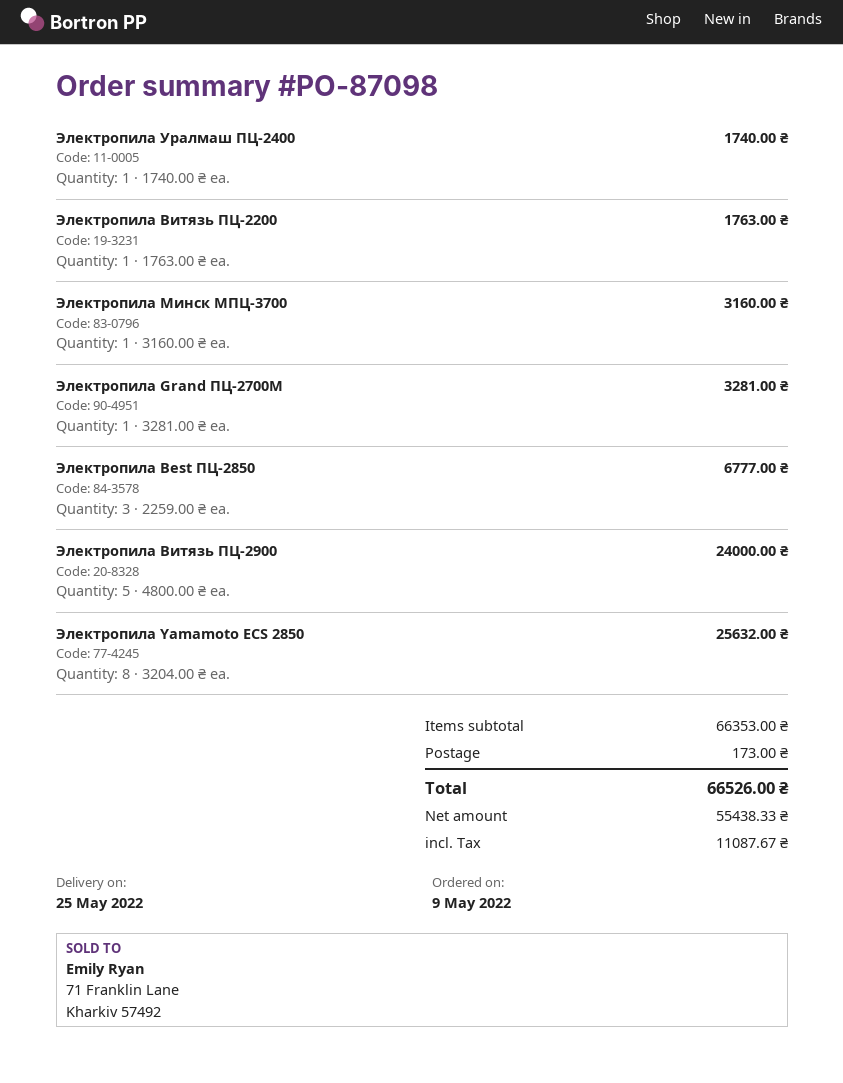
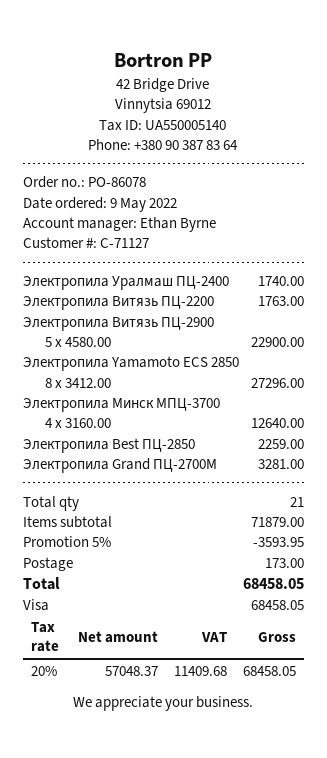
order number: PO-87098 -> PO-86078
Электропила Минск МПЦ-3700: 1 x 3160.00 = 3160.00 -> 4 x 3160.00 = 12640.00
Электропила Best ПЦ-2850: 3 x 2259.00 = 6777.00 -> 1 x 2259.00 = 2259.00
Электропила Витязь ПЦ-2900: 5 x 4800.00 = 24000.00 -> 5 x 4580.00 = 22900.00
Электропила Yamamoto ECS 2850: 8 x 3204.00 = 25632.00 -> 8 x 3412.00 = 27296.00
subtotal: 66353.00 -> 71879.00
discount: none -> 5% = 3593.95
net: 55438.33 -> 57048.37
tax: 11087.67 -> 11409.68
total: 66526.00 -> 68458.05

